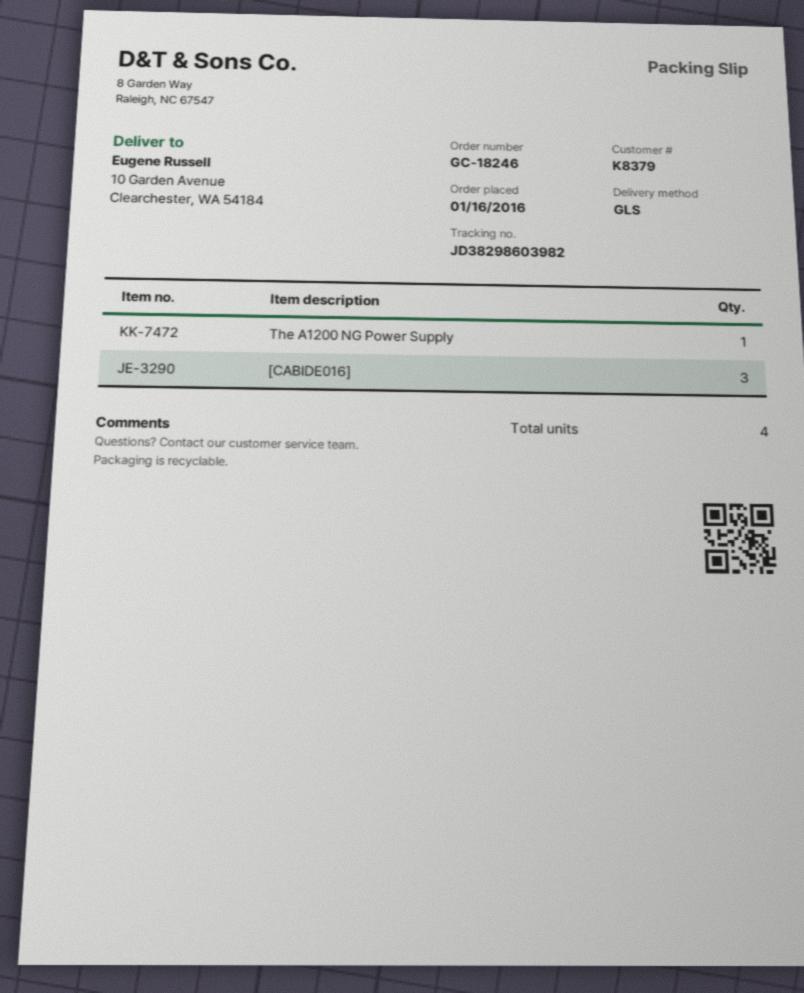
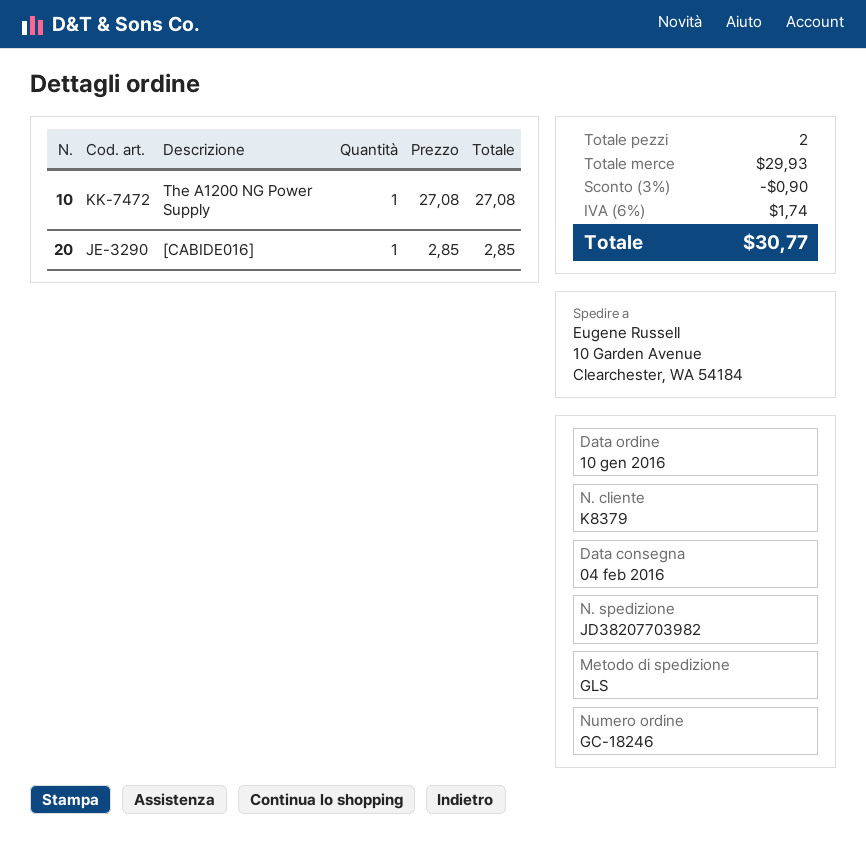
order date: 2016-01-16 -> 2016-01-10
tracking number: JD38298603982 -> JD38207703982
[CABIDE016]: 3 -> 1
total quantity: 4 -> 2

